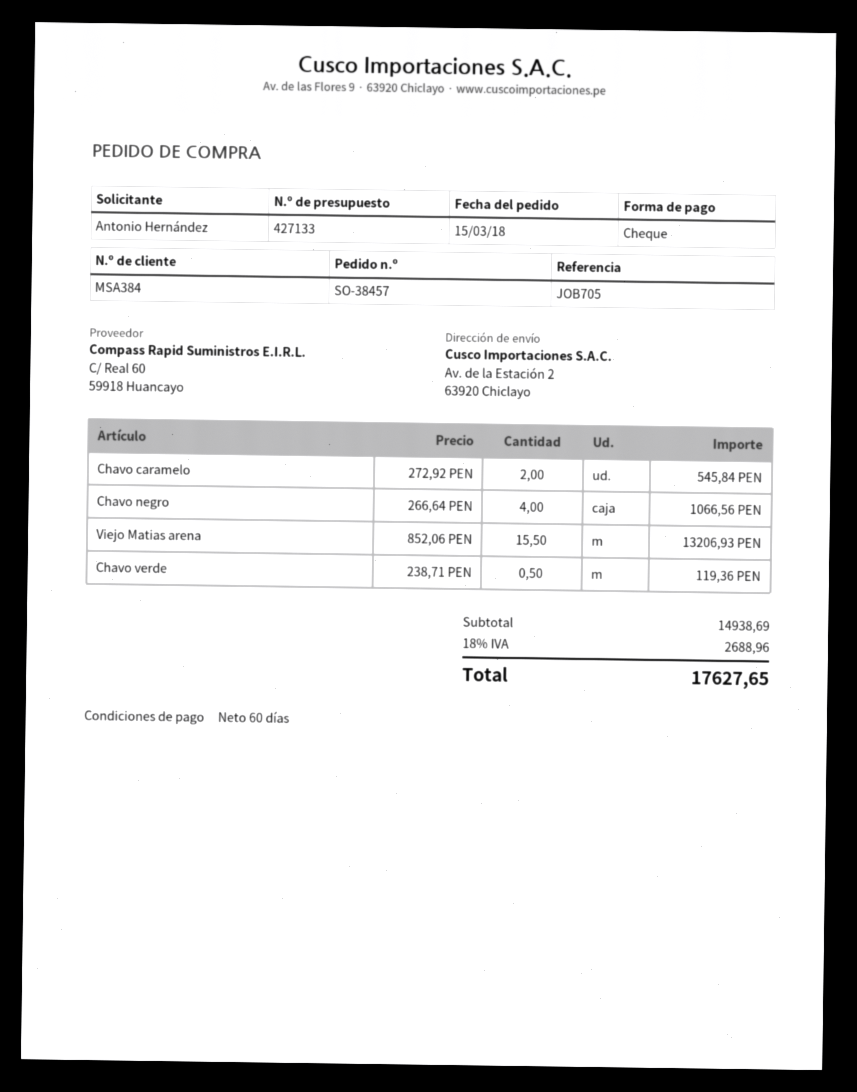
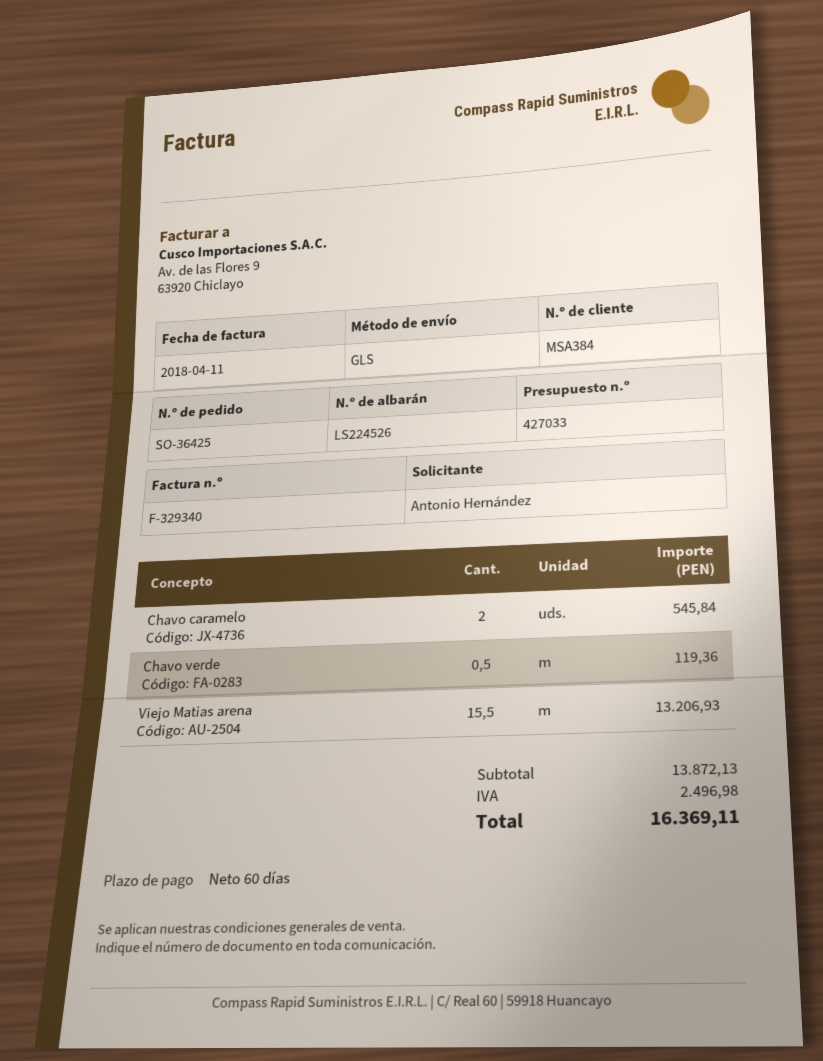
quote number: 427133 -> 427033
order number: SO-38457 -> SO-36425
Chavo negro: 4 for 1066.56 -> none
subtotal: 14938.69 -> 13872.13
tax: 2688.96 -> 2496.98
total: 17627.65 -> 16369.11

